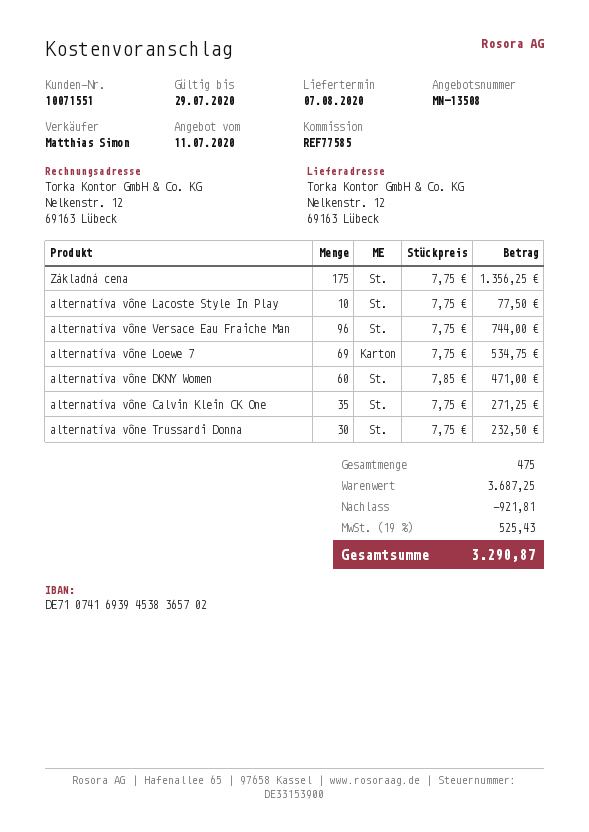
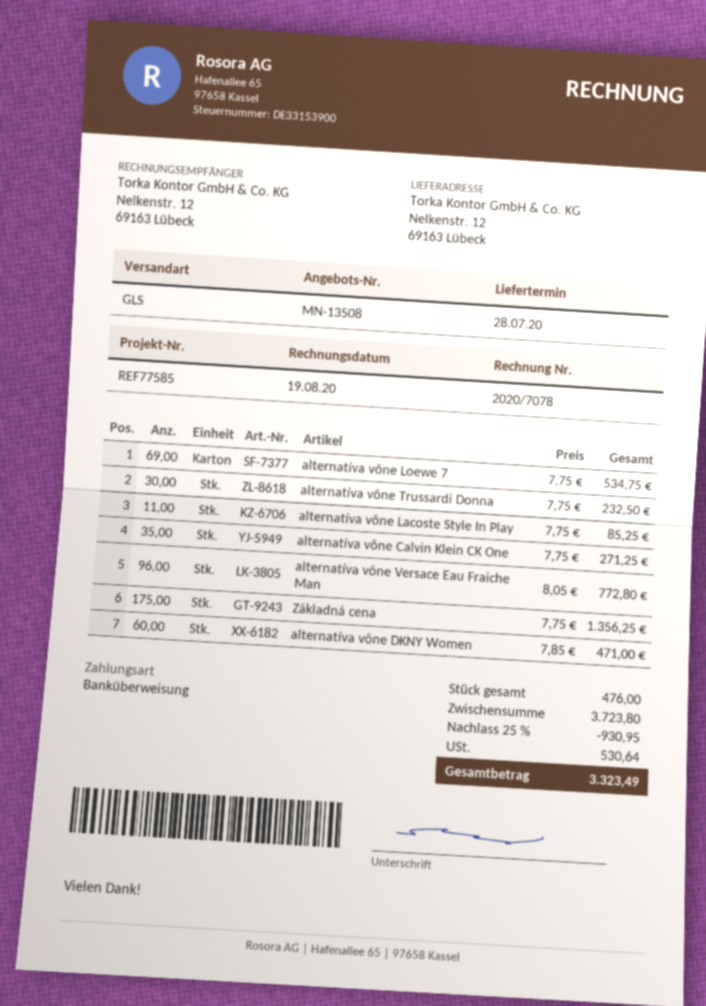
delivery date: 2020-08-07 -> 2020-07-28
alternatíva vône Lacoste Style In Play: 10 x 7.75 = 77.50 -> 11 x 7.75 = 85.25
alternatíva vône Versace Eau Fraiche Man: 96 x 7.75 = 744.00 -> 96 x 8.05 = 772.80
total quantity: 475 -> 476
subtotal: 3687.25 -> 3723.80
discount: 921.81 -> 930.95
tax: 525.43 -> 530.64
total: 3290.87 -> 3323.49

